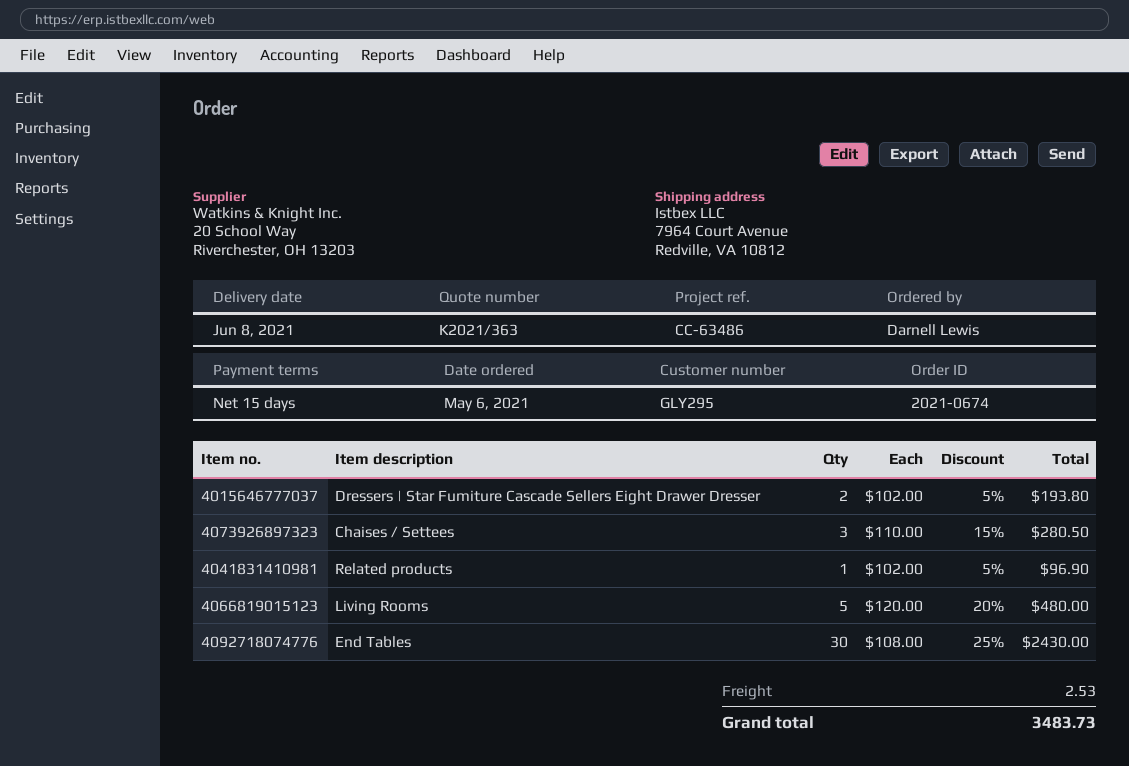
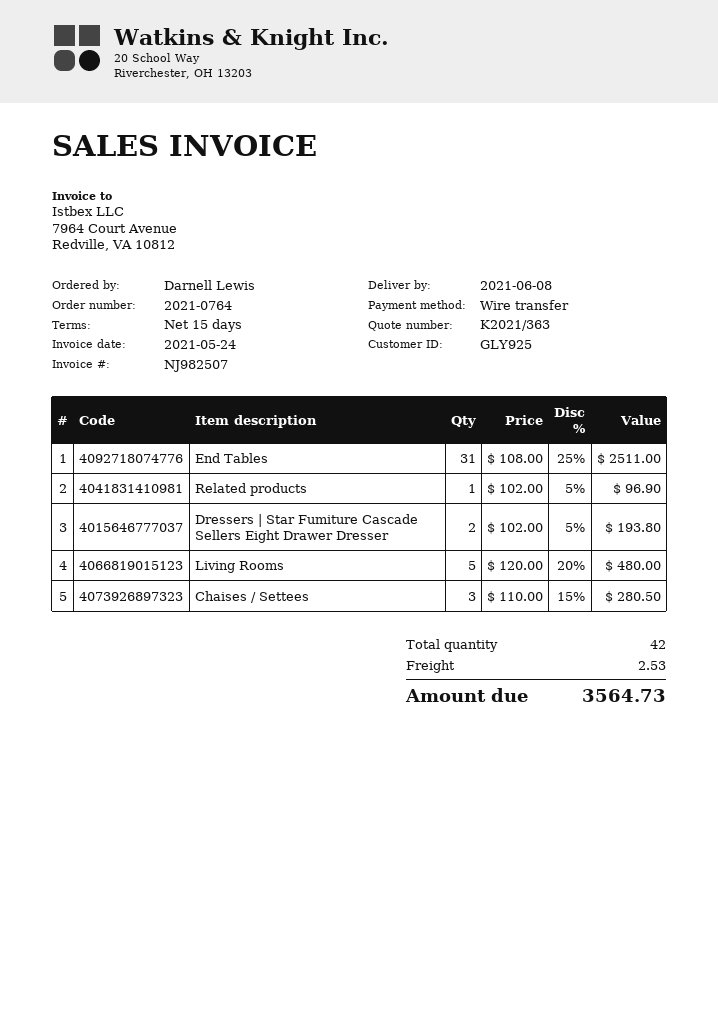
order number: 2021-0674 -> 2021-0764
customer number: GLY295 -> GLY925
End Tables: 30 x 108.00 - 25% = 2430.00 -> 31 x 108.00 - 25% = 2511.00
total: 3483.73 -> 3564.73

